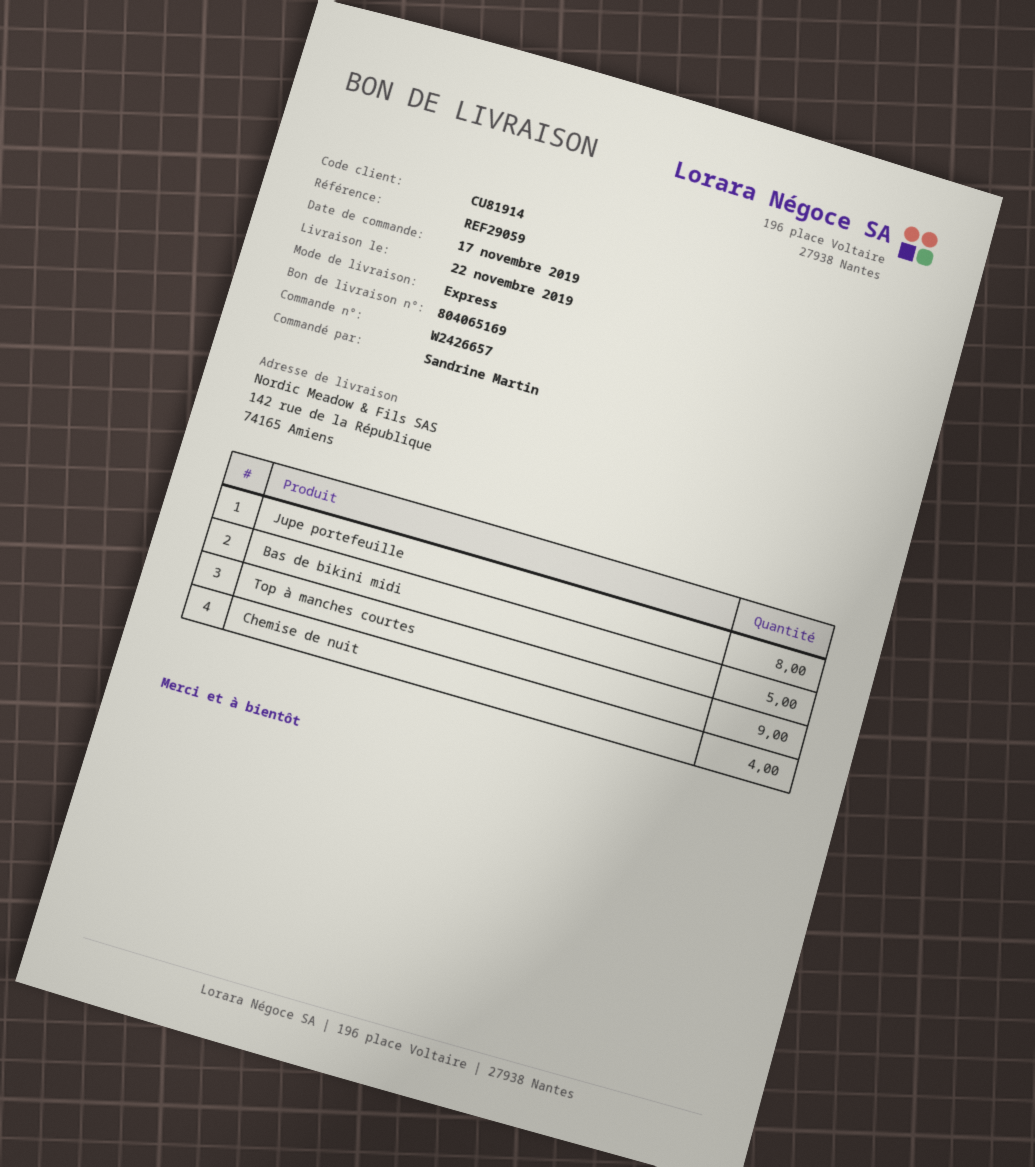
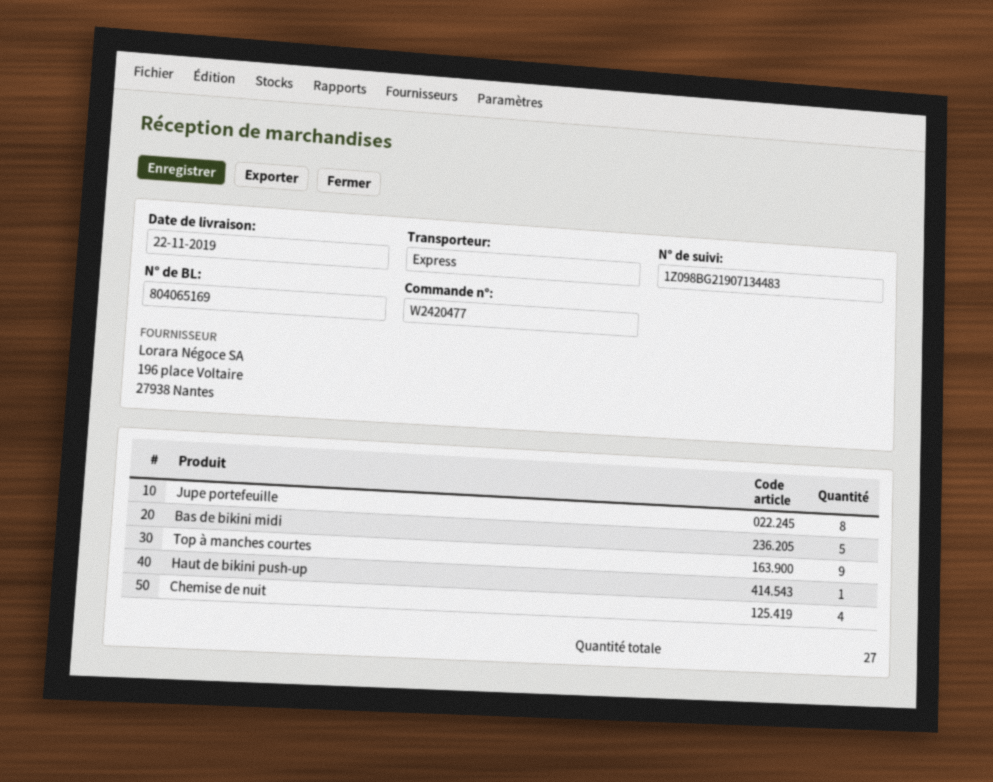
order number: W2426657 -> W2420477
Haut de bikini push-up: none -> 1

